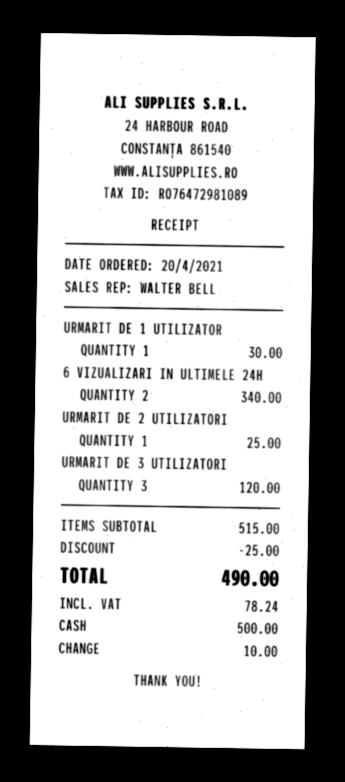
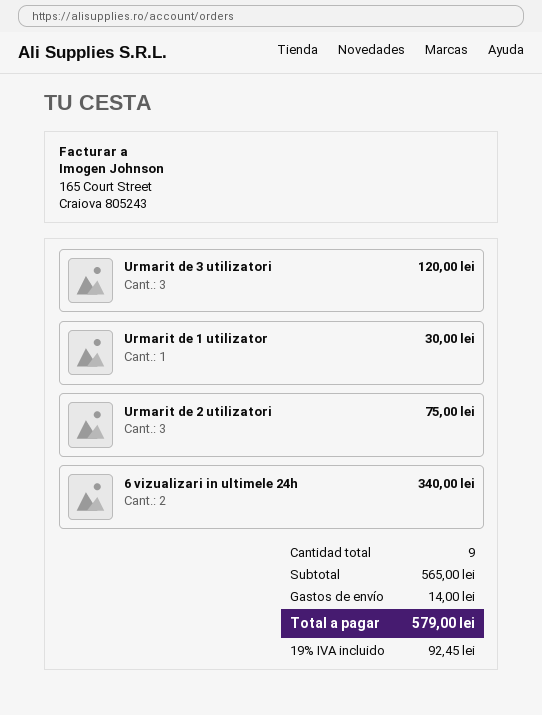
URMARIT DE 2 UTILIZATORI: 1 for 25.00 -> 3 for 75.00
subtotal: 515.00 -> 565.00
discount: 25.00 -> none
shipping: none -> 14.00
tax: 78.24 -> 92.45
total: 490.00 -> 579.00

